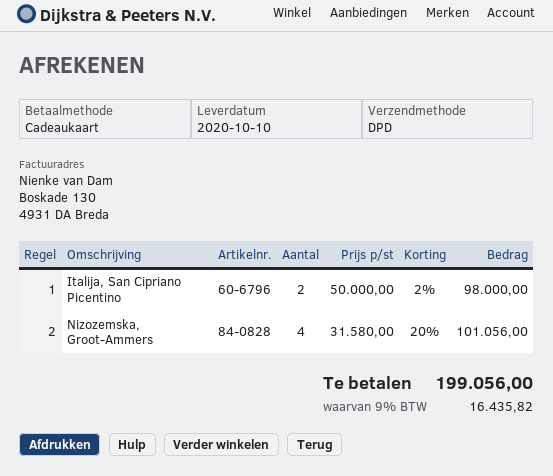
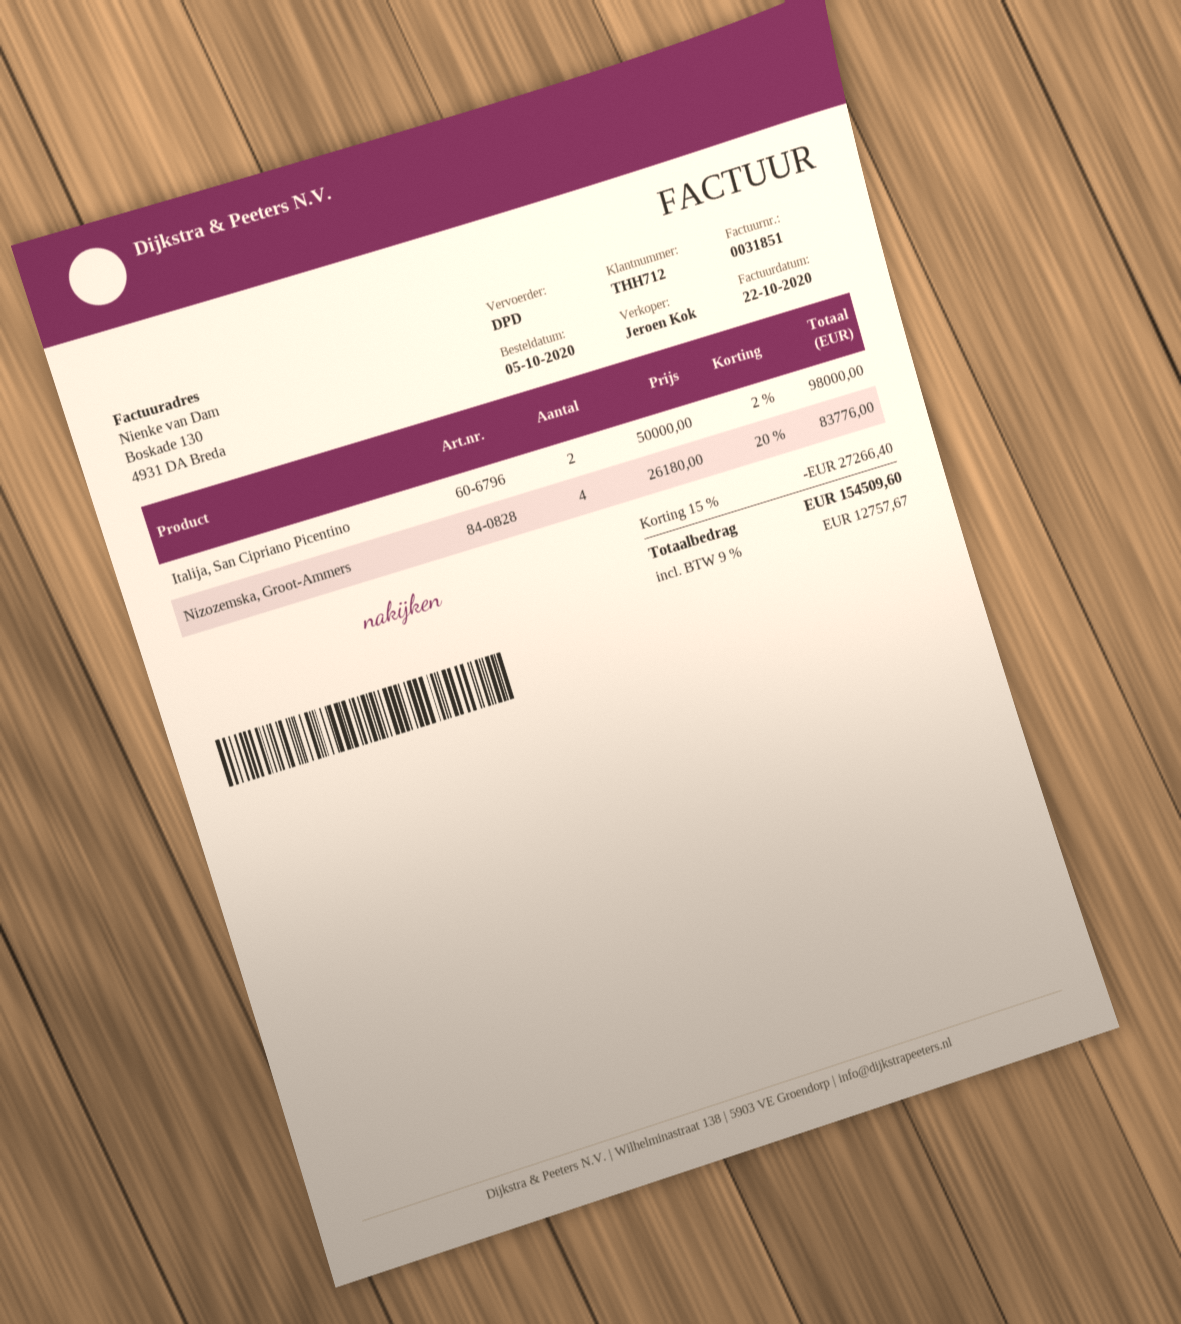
Nizozemska, Groot-Ammers: 4 x 31580.00 - 20% = 101056.00 -> 4 x 26180.00 - 20% = 83776.00
discount: none -> 15% = 27266.40
tax: 9% = 16435.82 -> 9% = 12757.67
total: 199056.00 -> 154509.60

